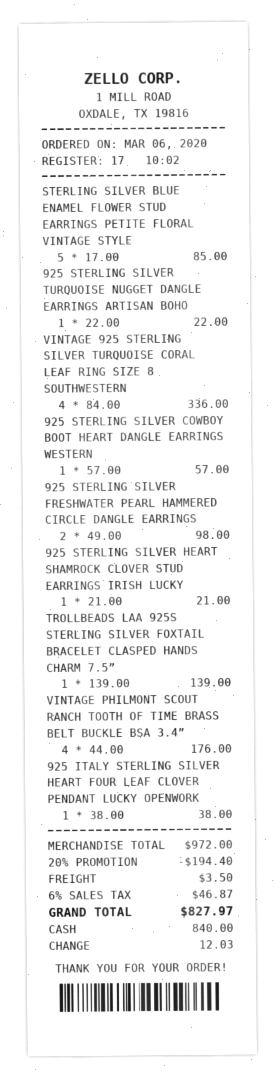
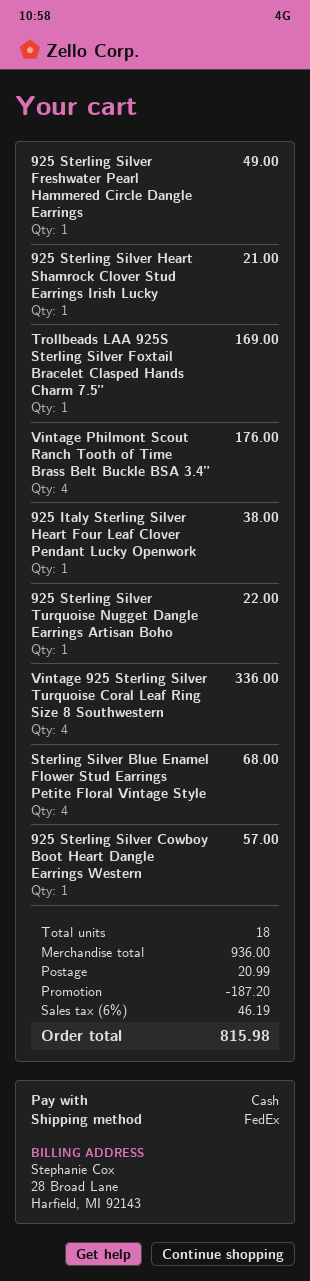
STERLING SILVER BLUE ENAMEL FLOWER STUD EARRINGS PETITE FLORAL VINTAGE STYLE: 5 for 85.00 -> 4 for 68.00
925 STERLING SILVER FRESHWATER PEARL HAMMERED CIRCLE DANGLE EARRINGS: 2 for 98.00 -> 1 for 49.00
TROLLBEADS LAA 925S STERLING SILVER FOXTAIL BRACELET CLASPED HANDS CHARM 7.5”: 1 for 139.00 -> 1 for 169.00
subtotal: 972.00 -> 936.00
discount: 194.40 -> 187.20
shipping: 3.50 -> 20.99
tax: 6% = 46.87 -> 6% = 46.19
total: 827.97 -> 815.98

